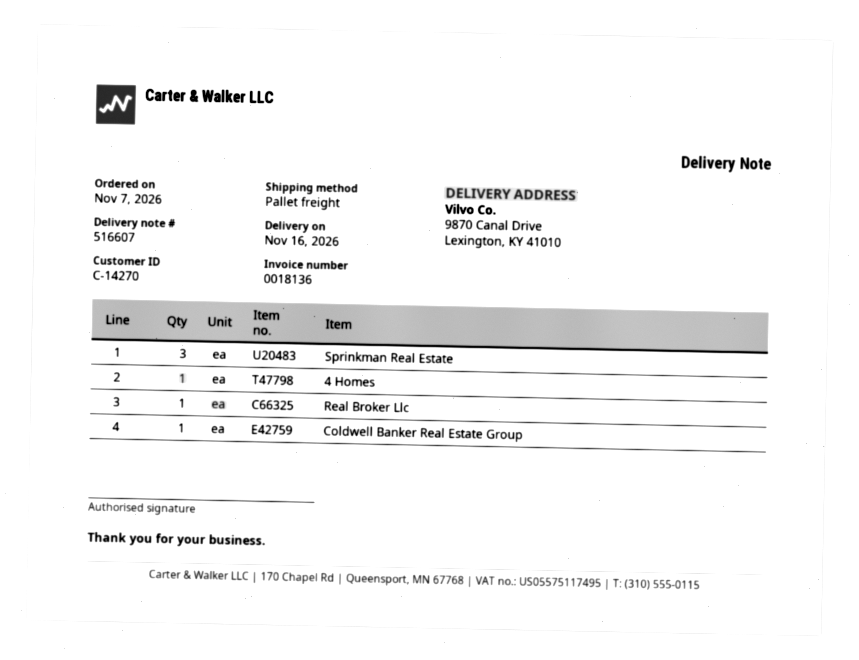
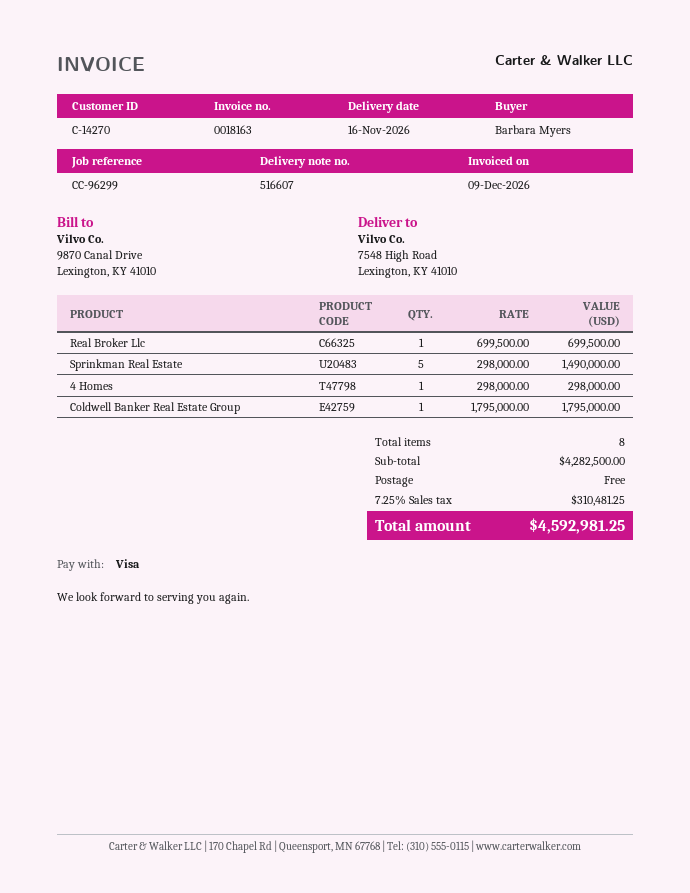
invoice number: 0018136 -> 0018163
ship to: 9870 Canal Drive, Lexington, KY 41010 -> 7548 High Road, Lexington, KY 41010
Sprinkman Real Estate: 3 -> 5

